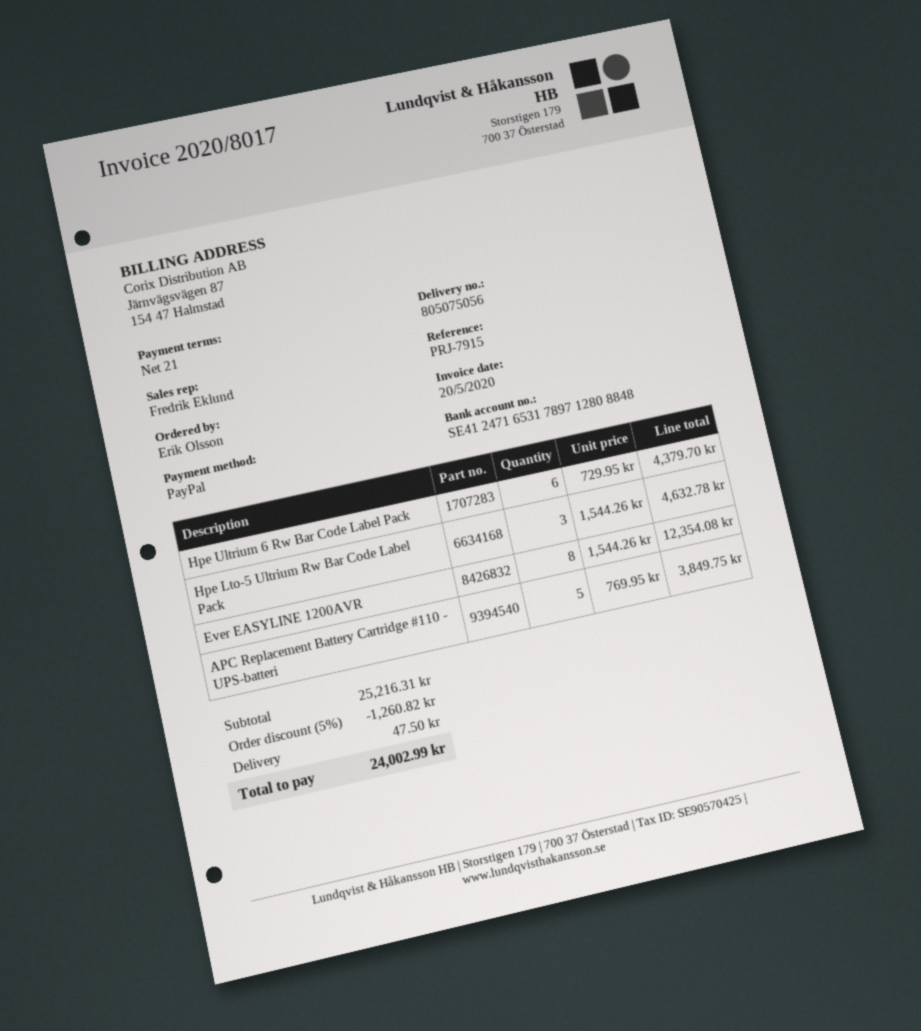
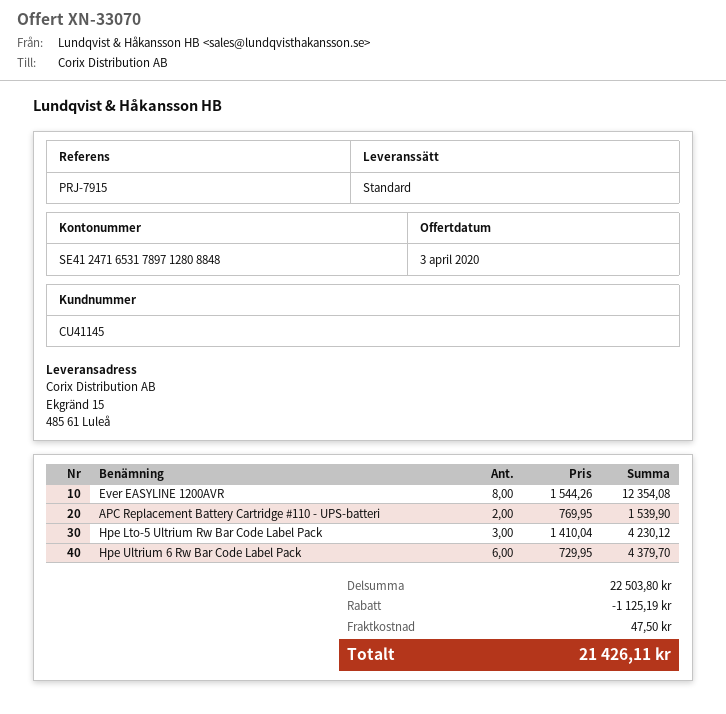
Hpe Lto-5 Ultrium Rw Bar Code Label Pack: 3 x 1544.26 = 4632.78 -> 3 x 1410.04 = 4230.12
APC Replacement Battery Cartridge #110 - UPS-batteri: 5 x 769.95 = 3849.75 -> 2 x 769.95 = 1539.90
subtotal: 25216.31 -> 22503.80
discount: 1260.82 -> 1125.19
total: 24002.99 -> 21426.11

